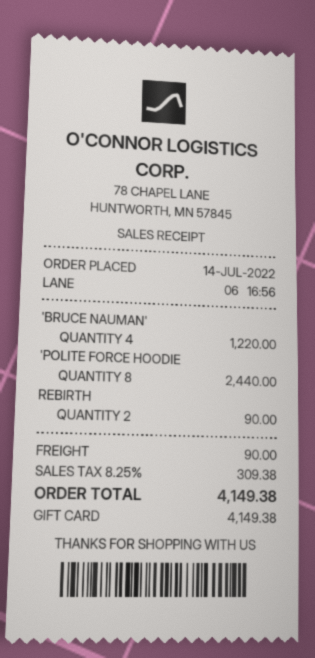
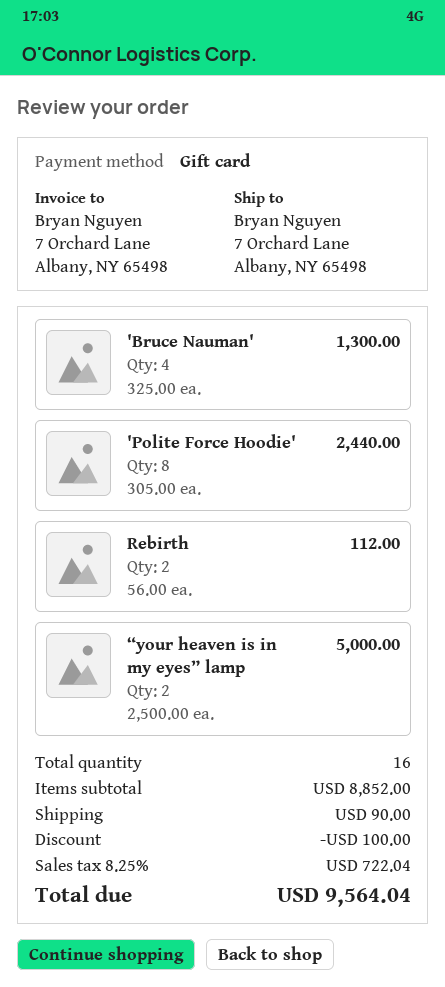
'BRUCE NAUMAN': 4 for 1220.00 -> 4 for 1300.00
REBIRTH: 2 for 90.00 -> 2 for 112.00
“your heaven is in my eyes” lamp: none -> 2 for 5000.00
discount: none -> 100.00
tax: 8.25% = 309.38 -> 8.25% = 722.04
total: 4149.38 -> 9564.04

